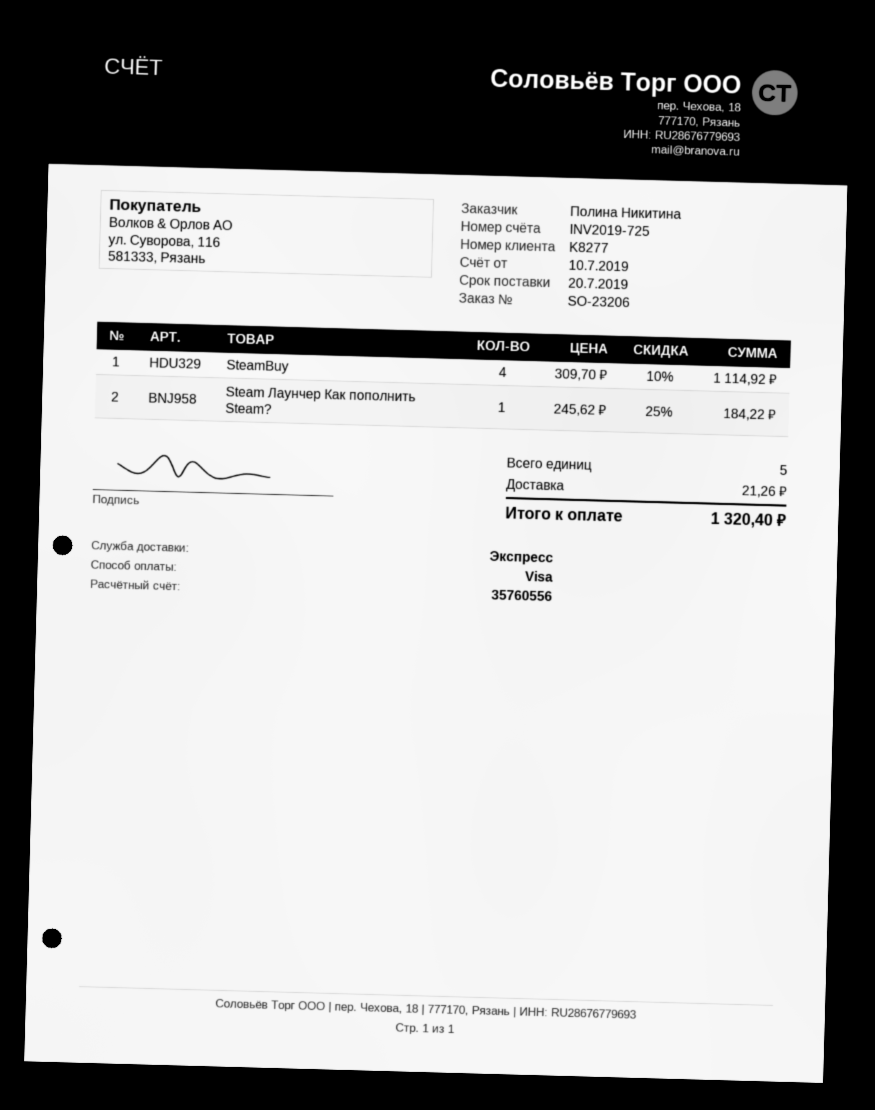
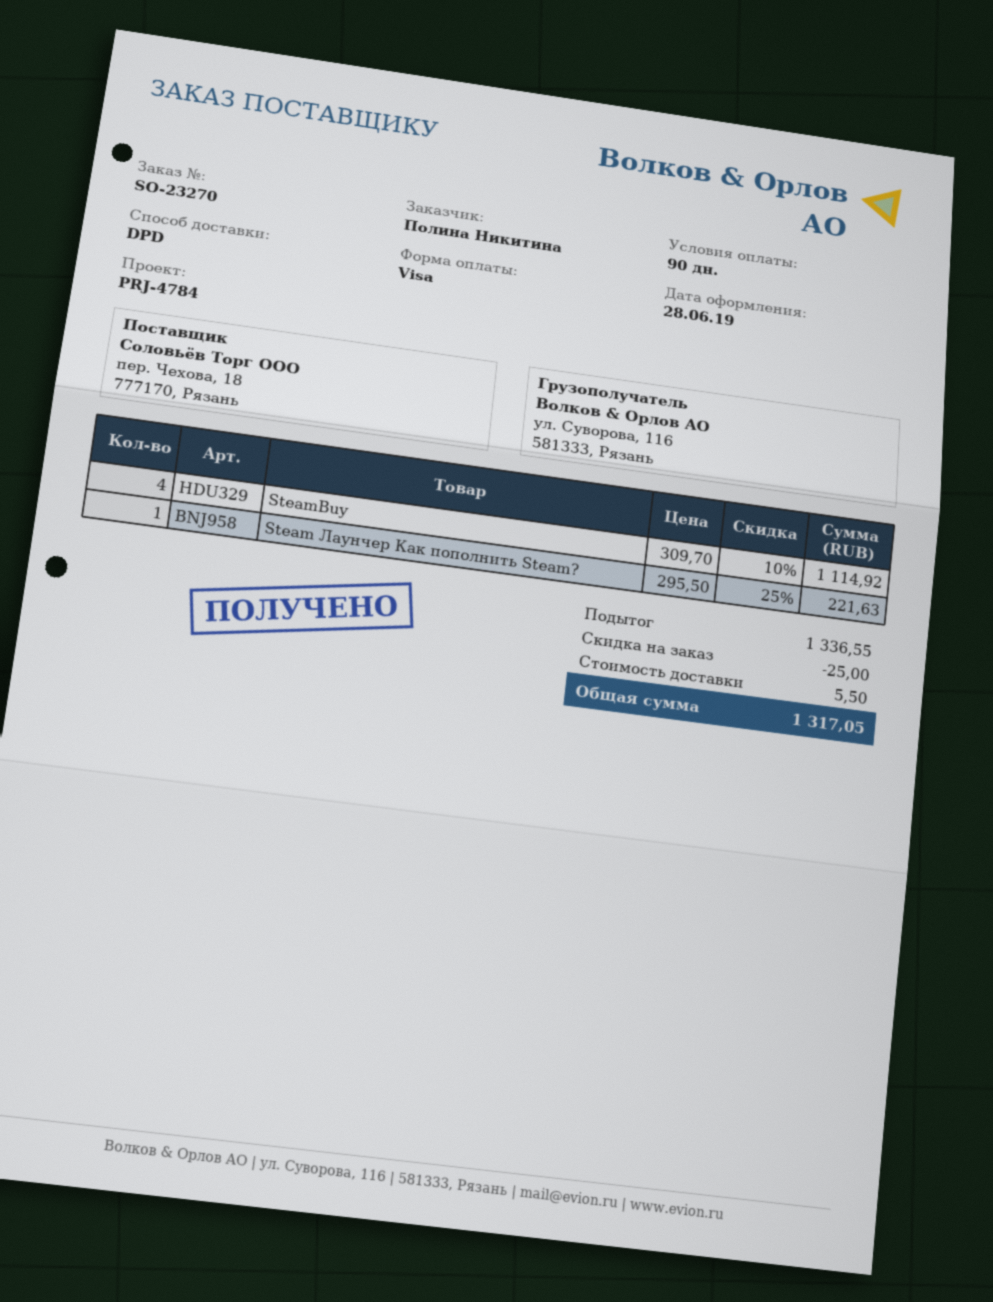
order number: SO-23206 -> SO-23270
shipping method: express -> DPD
Steam Лаунчер Как пополнить Steam?: 1 x 245.62 - 25% = 184.22 -> 1 x 295.50 - 25% = 221.63
discount: none -> 25.00
shipping: 21.26 -> 5.50
total: 1320.40 -> 1317.05

